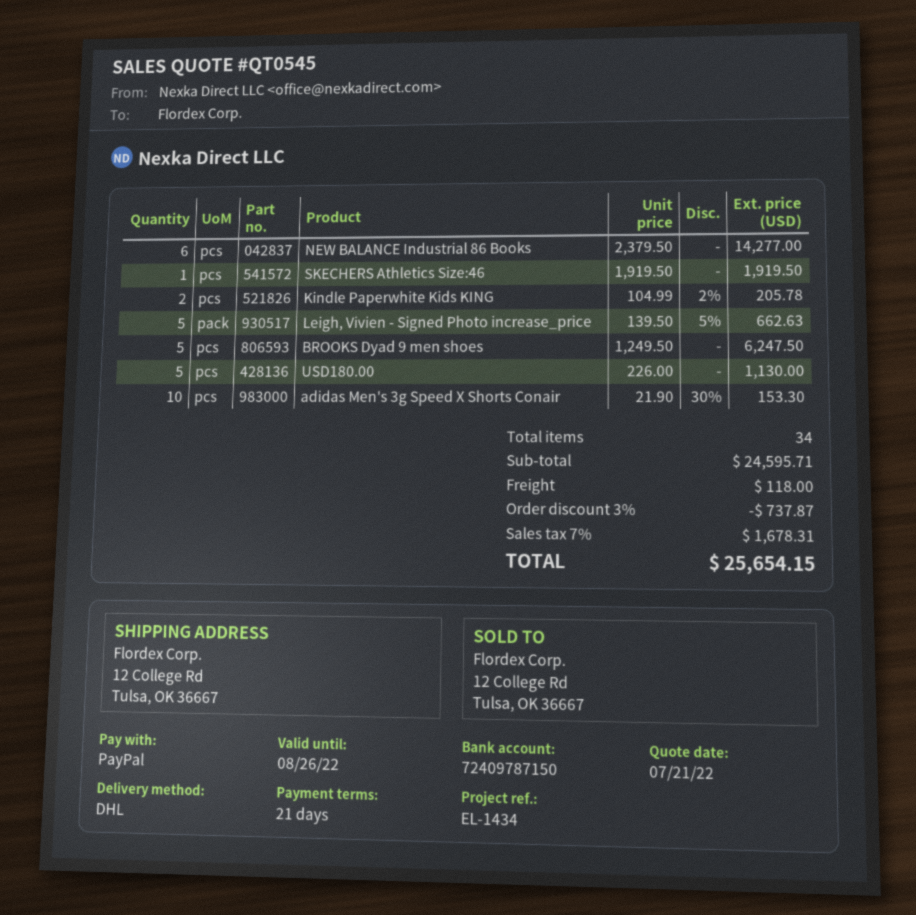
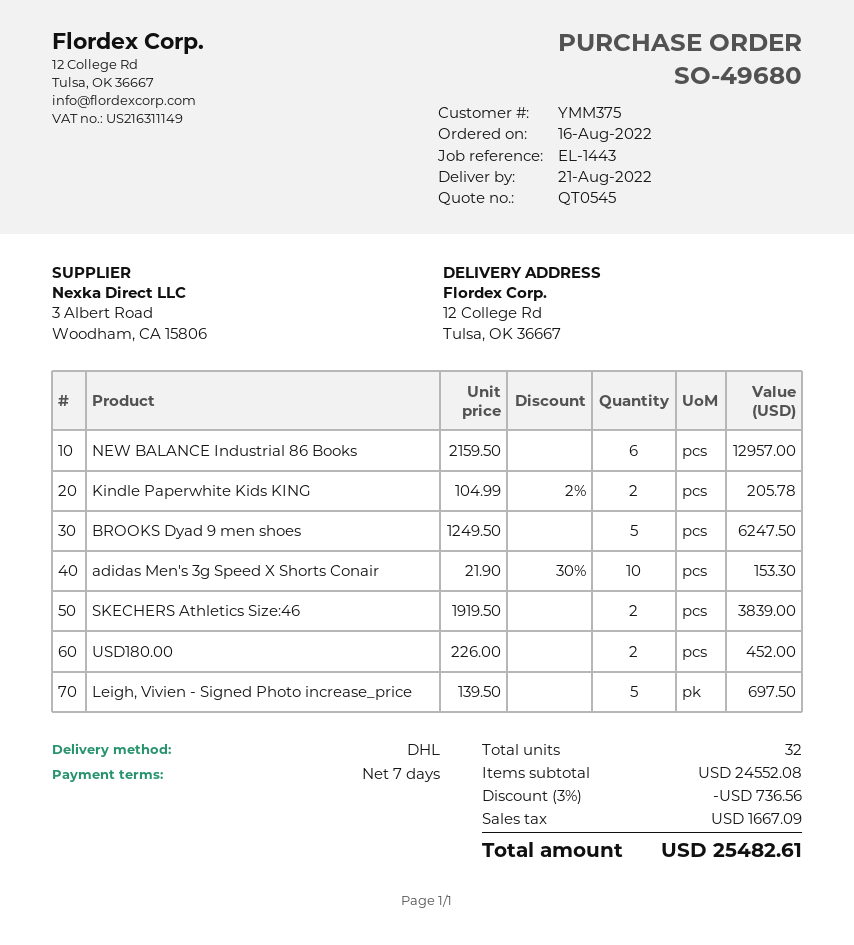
payment terms: 21 days -> 7 days
reference: EL-1434 -> EL-1443
NEW BALANCE Industrial 86 Books: 6 x 2379.50 = 14277.00 -> 6 x 2159.50 = 12957.00
SKECHERS Athletics Size:46: 1 x 1919.50 = 1919.50 -> 2 x 1919.50 = 3839.00
Leigh, Vivien - Signed Photo increase_price: 5 x 139.50 - 5% = 662.63 -> 5 x 139.50 = 697.50
USD180.00: 5 x 226.00 = 1130.00 -> 2 x 226.00 = 452.00
total quantity: 34 -> 32
subtotal: 24595.71 -> 24552.08
discount: 3% = 737.87 -> 3% = 736.56
shipping: 118.00 -> none
tax: 1678.31 -> 1667.09
total: 25654.15 -> 25482.61

